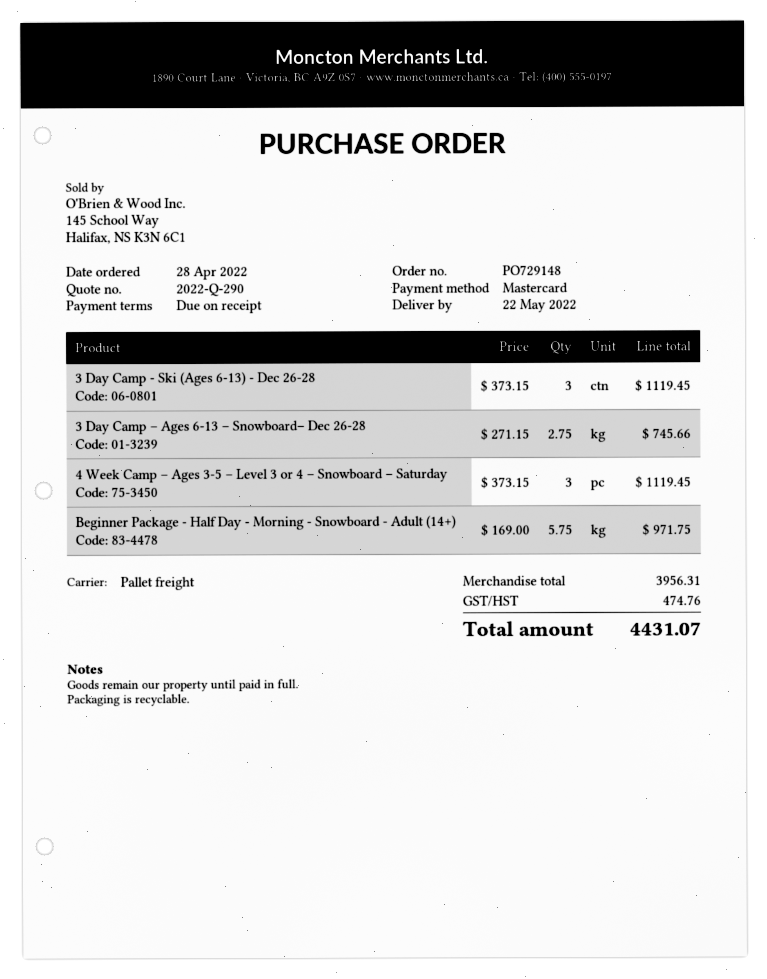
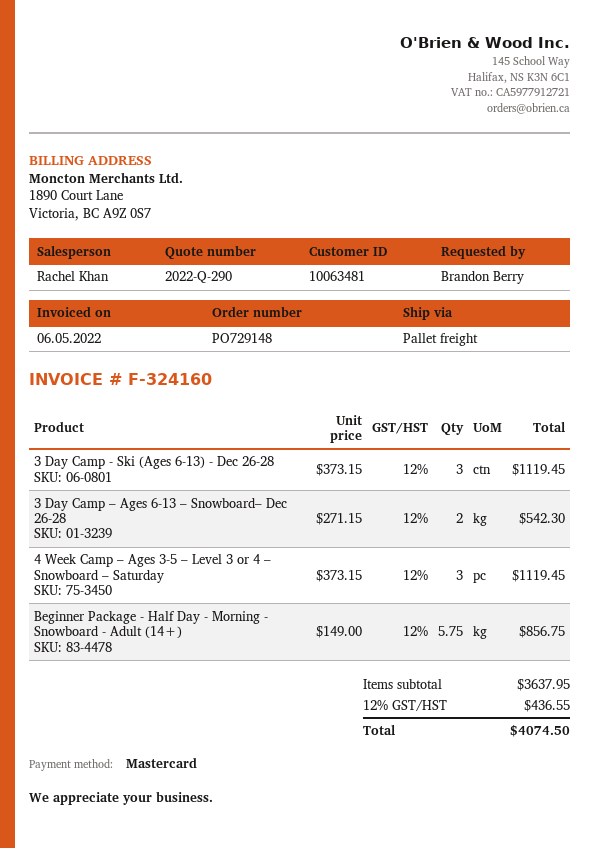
3 Day Camp – Ages 6-13 – Snowboard– Dec 26-28: 2.75 x 271.15 = 745.66 -> 2 x 271.15 = 542.30
Beginner Package - Half Day - Morning - Snowboard - Adult (14+): 5.75 x 169.00 = 971.75 -> 5.75 x 149.00 = 856.75
subtotal: 3956.31 -> 3637.95
tax: 474.76 -> 436.55
total: 4431.07 -> 4074.50

